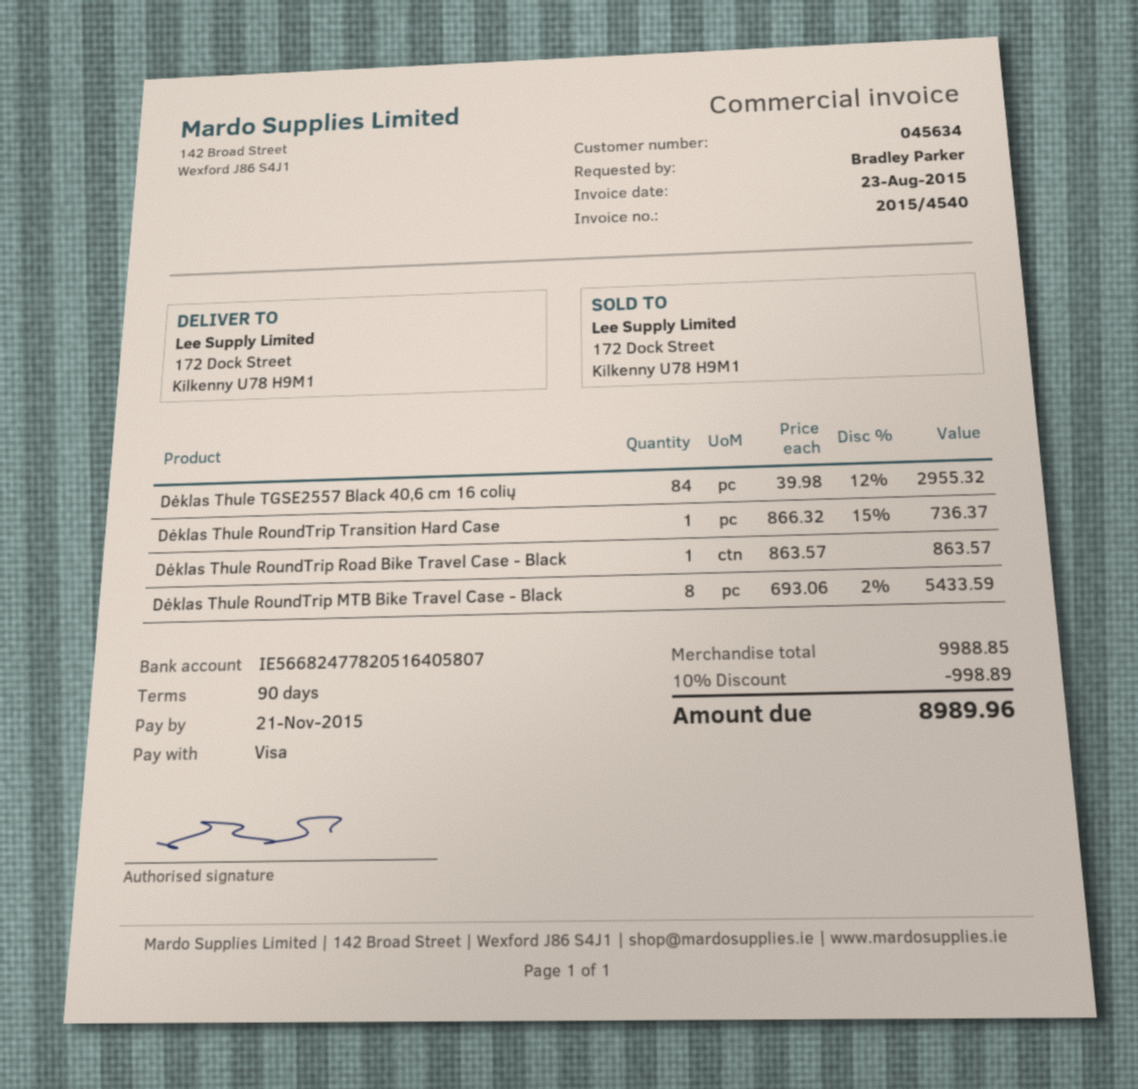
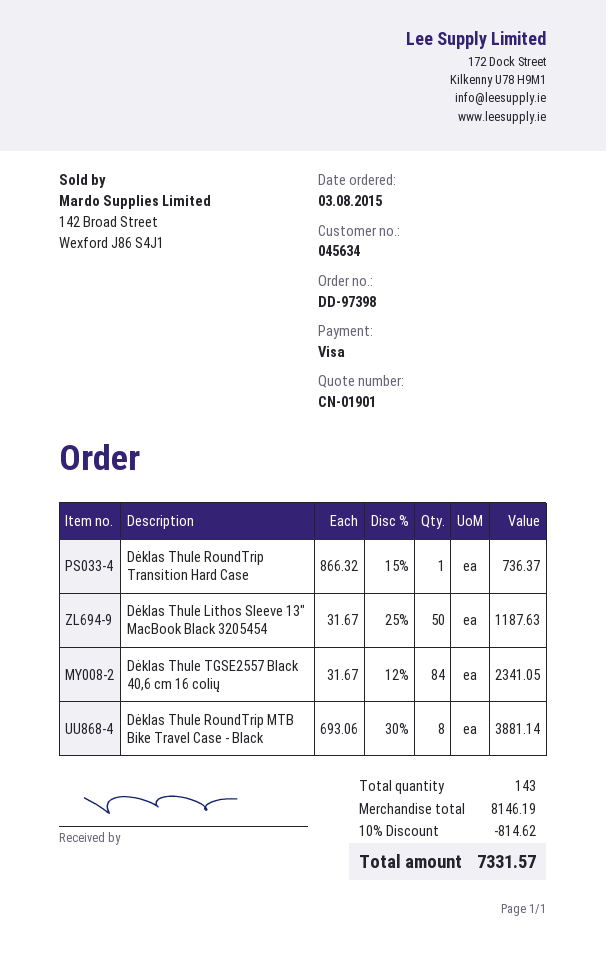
Dėklas Thule TGSE2557 Black 40,6 cm 16 colių: 84 x 39.98 - 12% = 2955.32 -> 84 x 31.67 - 12% = 2341.05
Dėklas Thule RoundTrip Road Bike Travel Case - Black: 1 x 863.57 = 863.57 -> none
Dėklas Thule RoundTrip MTB Bike Travel Case - Black: 8 x 693.06 - 2% = 5433.59 -> 8 x 693.06 - 30% = 3881.14
Dėklas Thule Lithos Sleeve 13" MacBook Black 3205454: none -> 50 x 31.67 - 25% = 1187.63
subtotal: 9988.85 -> 8146.19
discount: 10% = 998.89 -> 10% = 814.62
total: 8989.96 -> 7331.57

